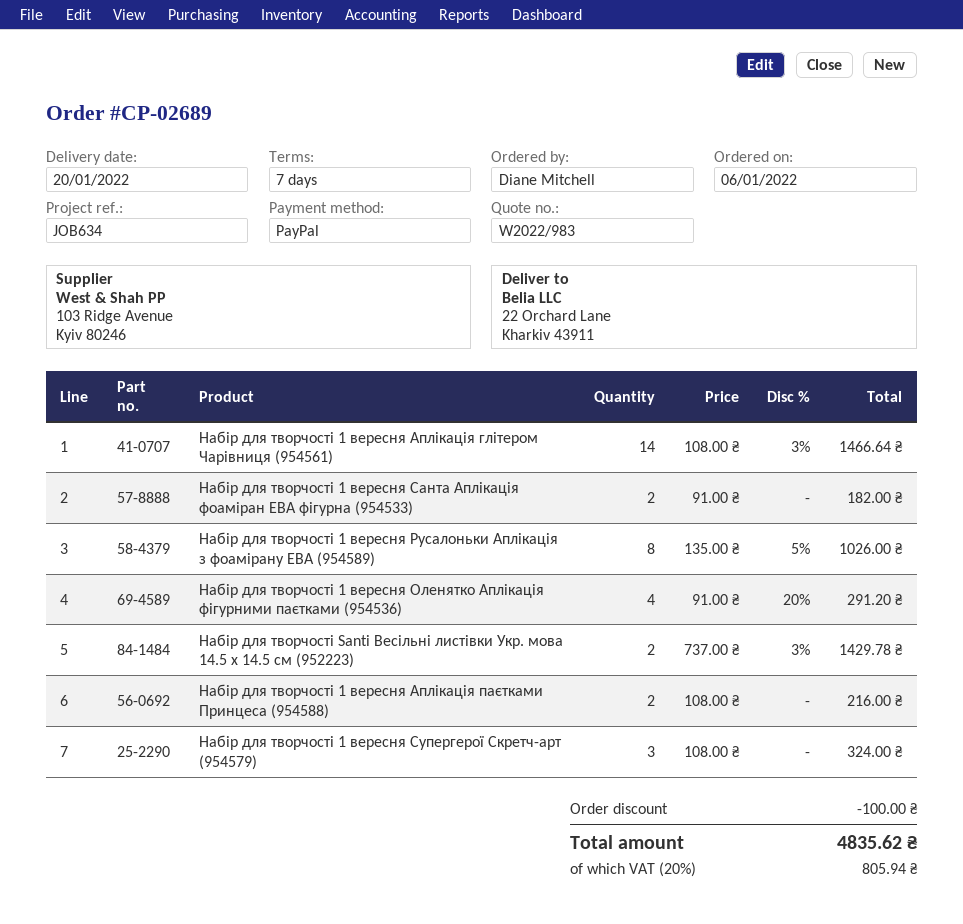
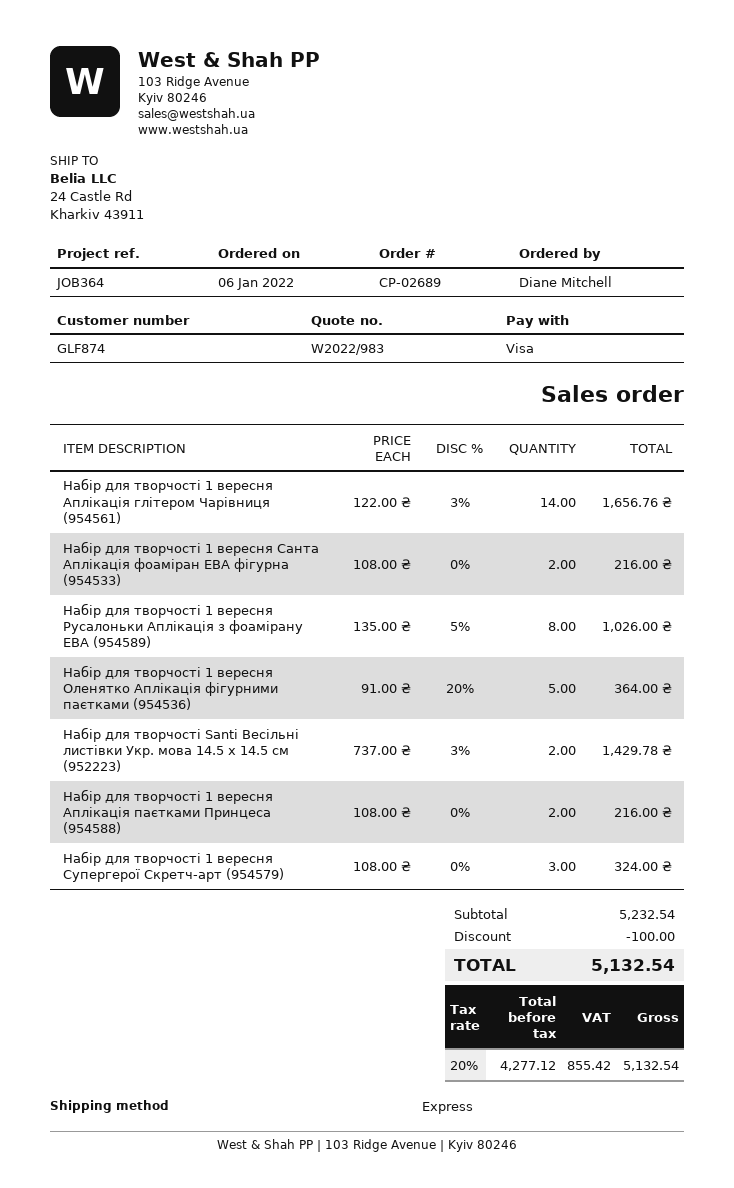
reference: JOB634 -> JOB364
payment method: PayPal -> Visa
ship to: 22 Orchard Lane, Kharkiv 43911 -> 24 Castle Rd, Kharkiv 43911
Набір для творчості 1 вересня Аплікація глітером Чарівниця (954561): 14 x 108.00 - 3% = 1466.64 -> 14 x 122.00 - 3% = 1656.76
Набір для творчості 1 вересня Санта Аплікація фоаміран ЕВА фігурна (954533): 2 x 91.00 = 182.00 -> 2 x 108.00 = 216.00
Набір для творчості 1 вересня Оленятко Аплікація фігурними паєтками (954536): 4 x 91.00 - 20% = 291.20 -> 5 x 91.00 - 20% = 364.00
tax: 20% = 805.94 -> 20% = 855.42
total: 4835.62 -> 5132.54

